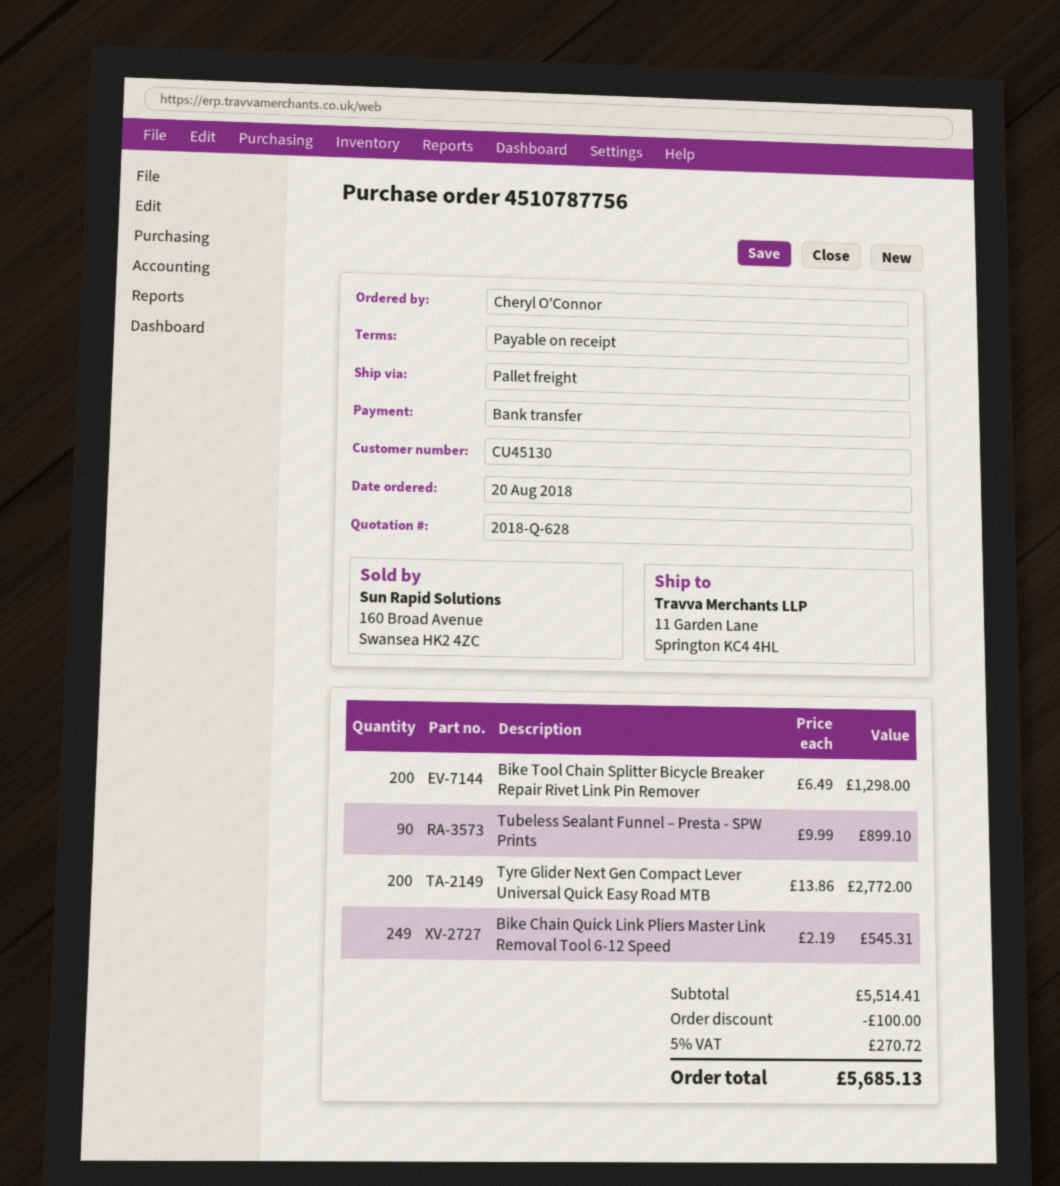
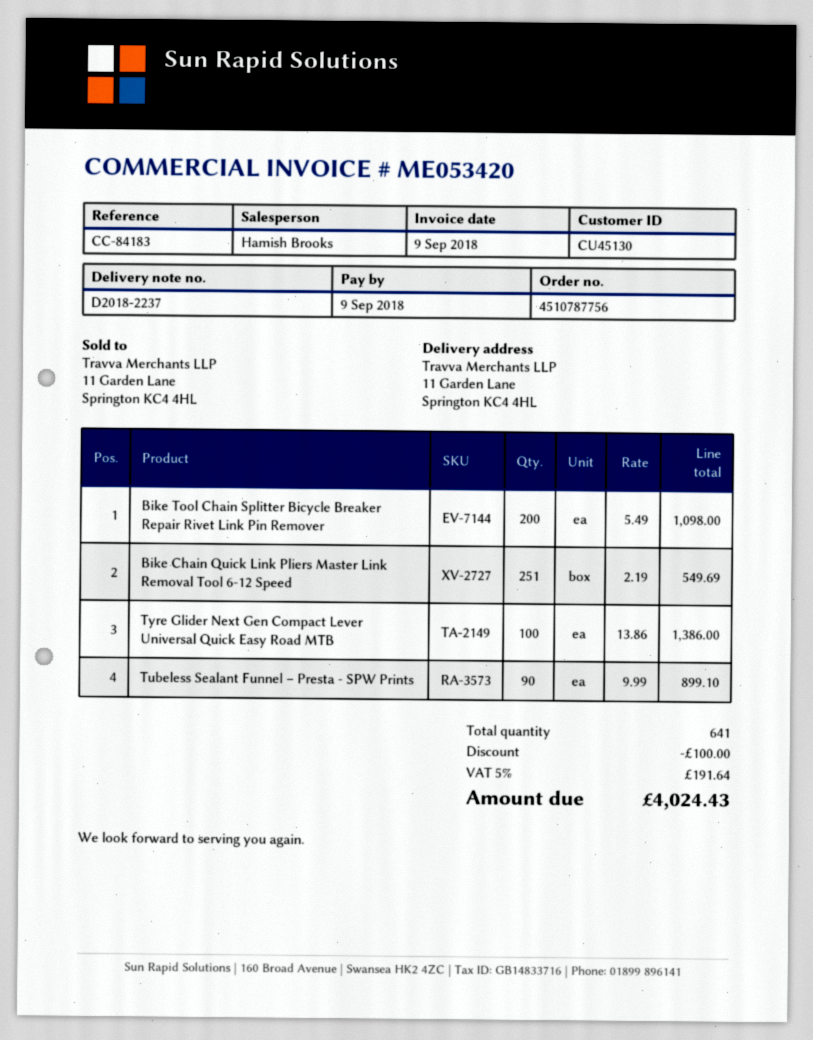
Bike Tool Chain Splitter Bicycle Breaker Repair Rivet Link Pin Remover: 200 x 6.49 = 1298.00 -> 200 x 5.49 = 1098.00
Tyre Glider Next Gen Compact Lever Universal Quick Easy Road MTB: 200 x 13.86 = 2772.00 -> 100 x 13.86 = 1386.00
Bike Chain Quick Link Pliers Master Link Removal Tool 6-12 Speed: 249 x 2.19 = 545.31 -> 251 x 2.19 = 549.69
tax: 5% = 270.72 -> 5% = 191.64
total: 5685.13 -> 4024.43

